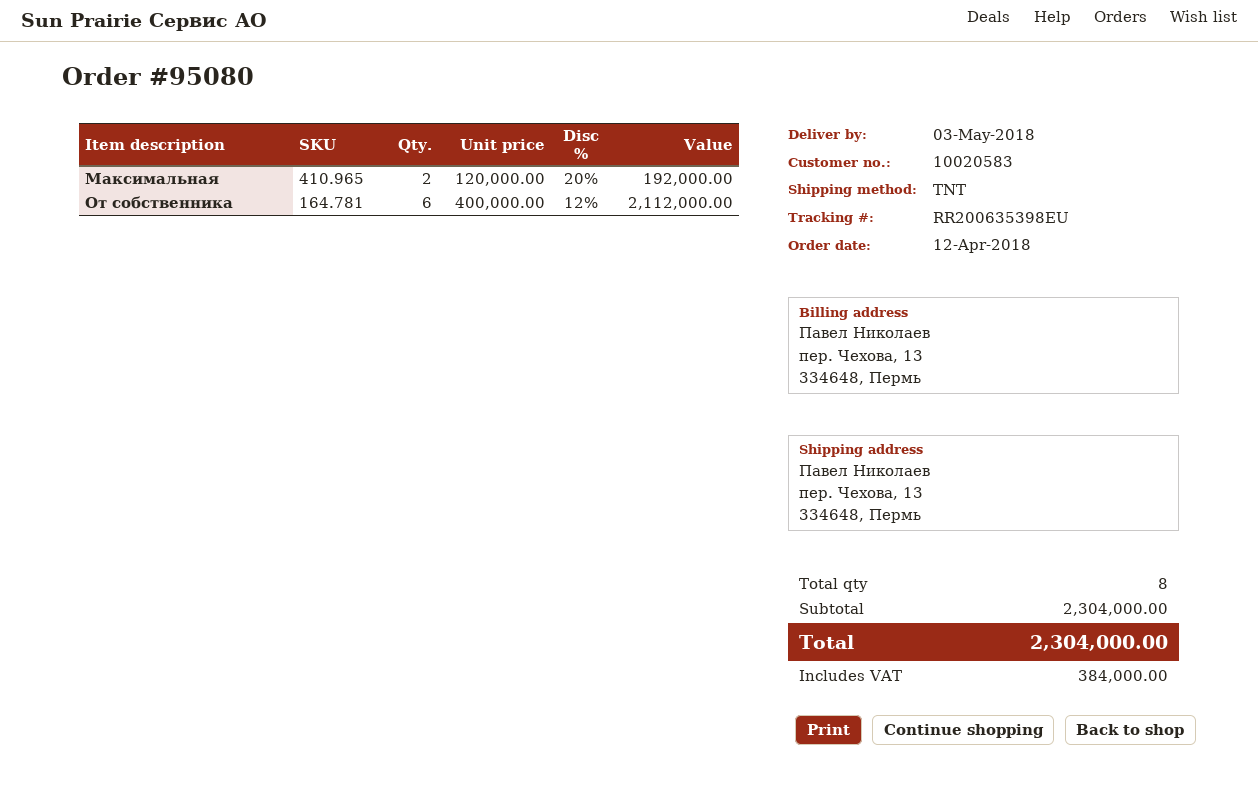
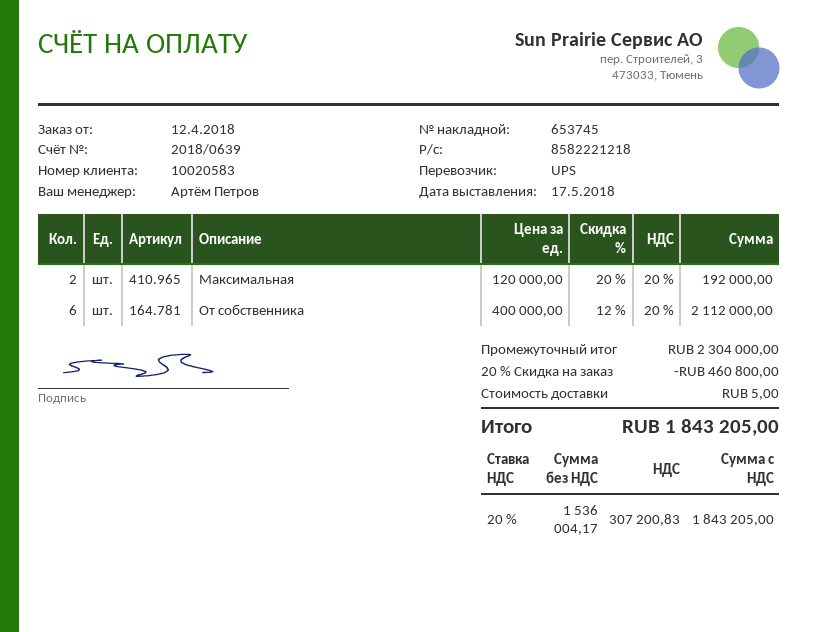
shipping method: TNT -> UPS
discount: none -> 20% = 460800.00
shipping: none -> 5.00
tax: 384000.00 -> 307200.83
total: 2304000.00 -> 1843205.00

